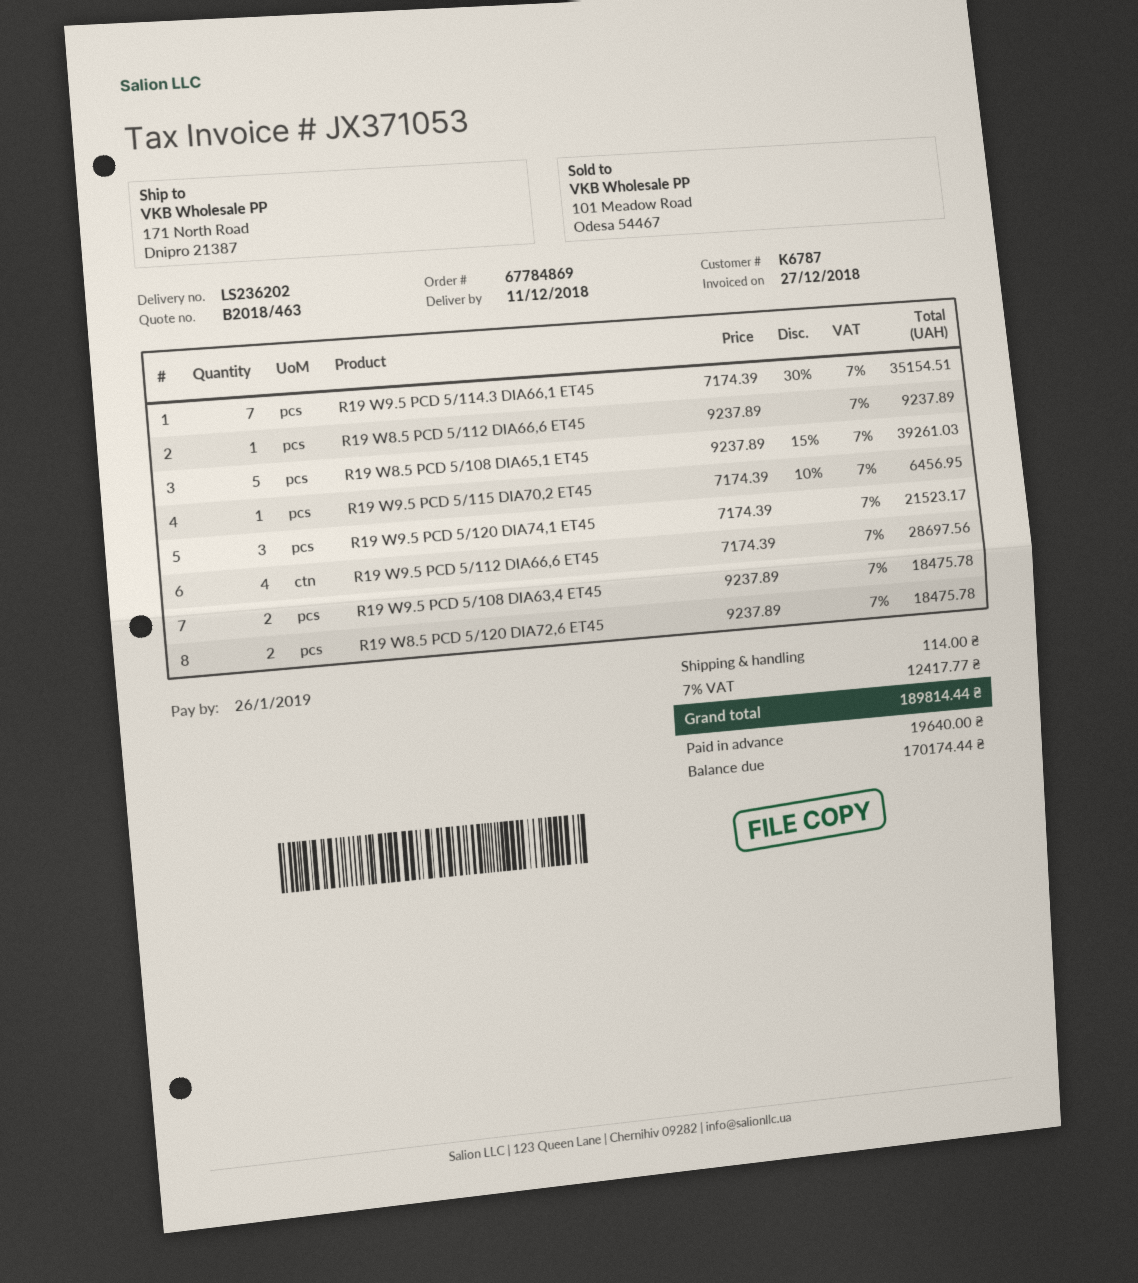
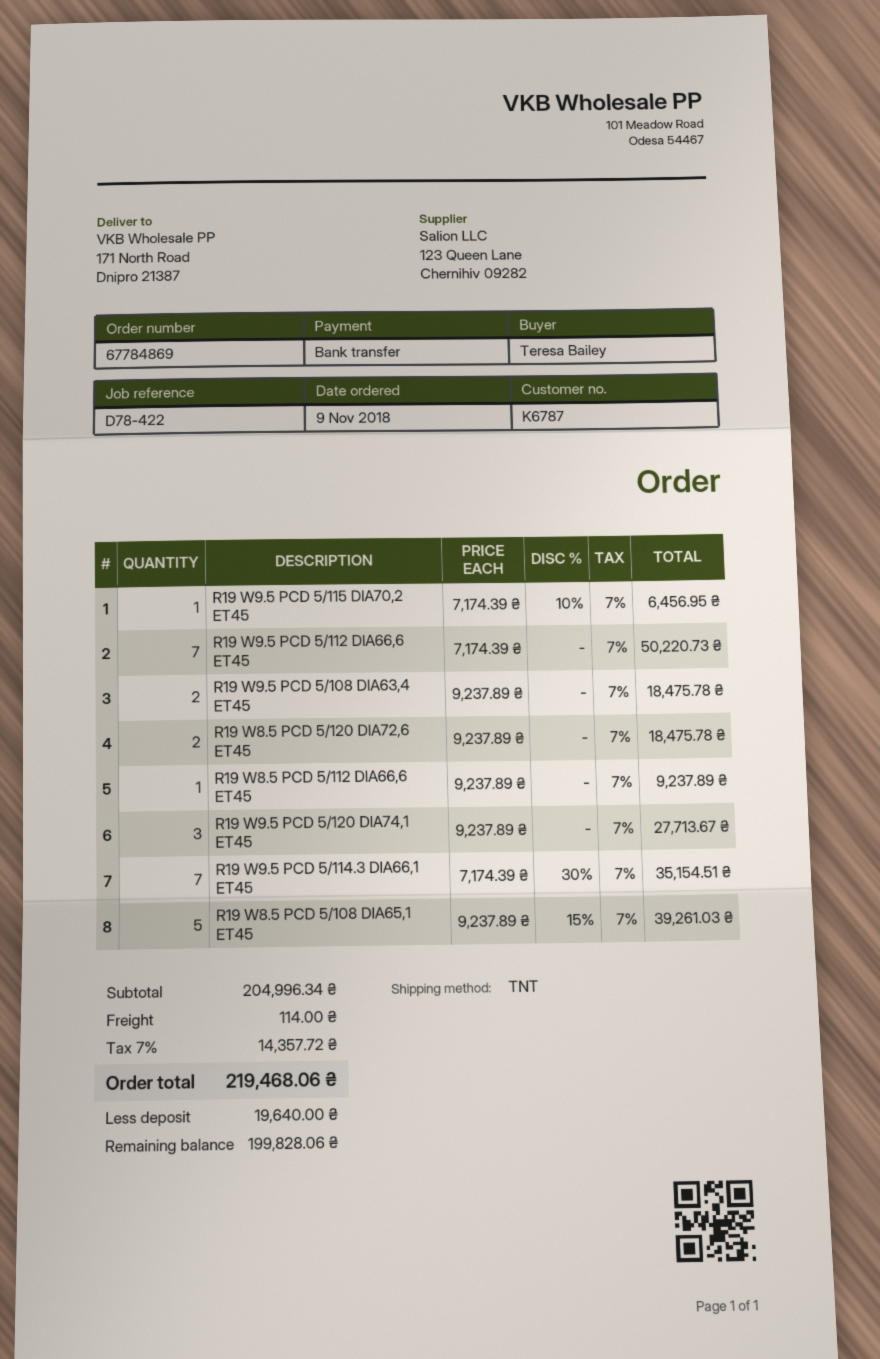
R19 W9.5 PCD 5/120 DIA74,1 ET45: 3 x 7174.39 = 21523.17 -> 3 x 9237.89 = 27713.67
R19 W9.5 PCD 5/112 DIA66,6 ET45: 4 x 7174.39 = 28697.56 -> 7 x 7174.39 = 50220.73
tax: 7% = 12417.77 -> 7% = 14357.72
total: 189814.44 -> 219468.06
balance: 170174.44 -> 199828.06

